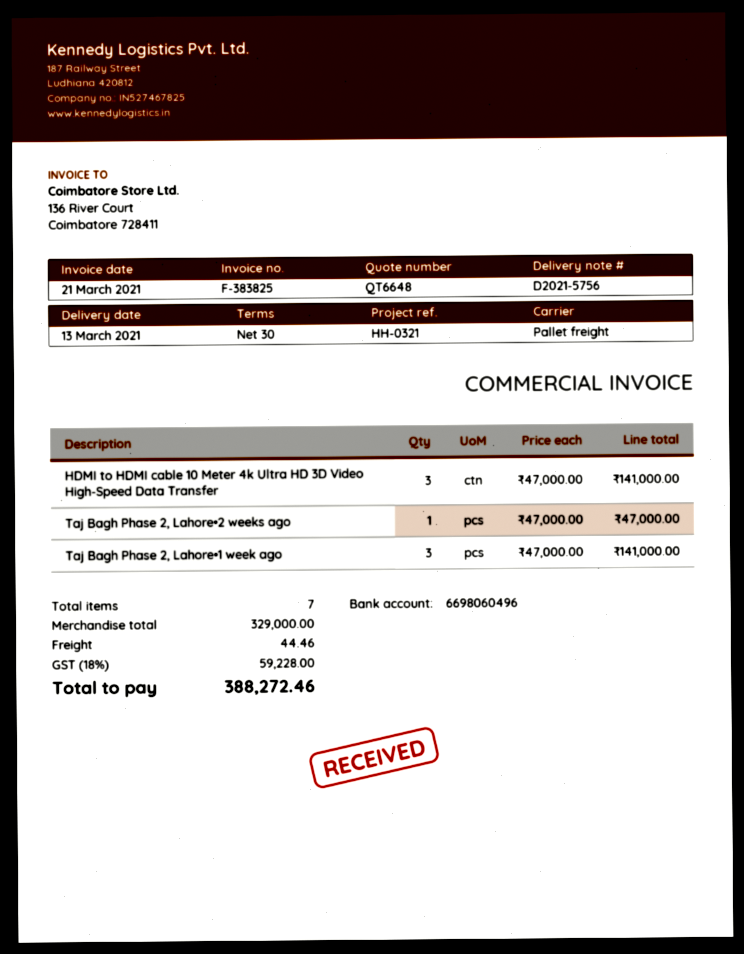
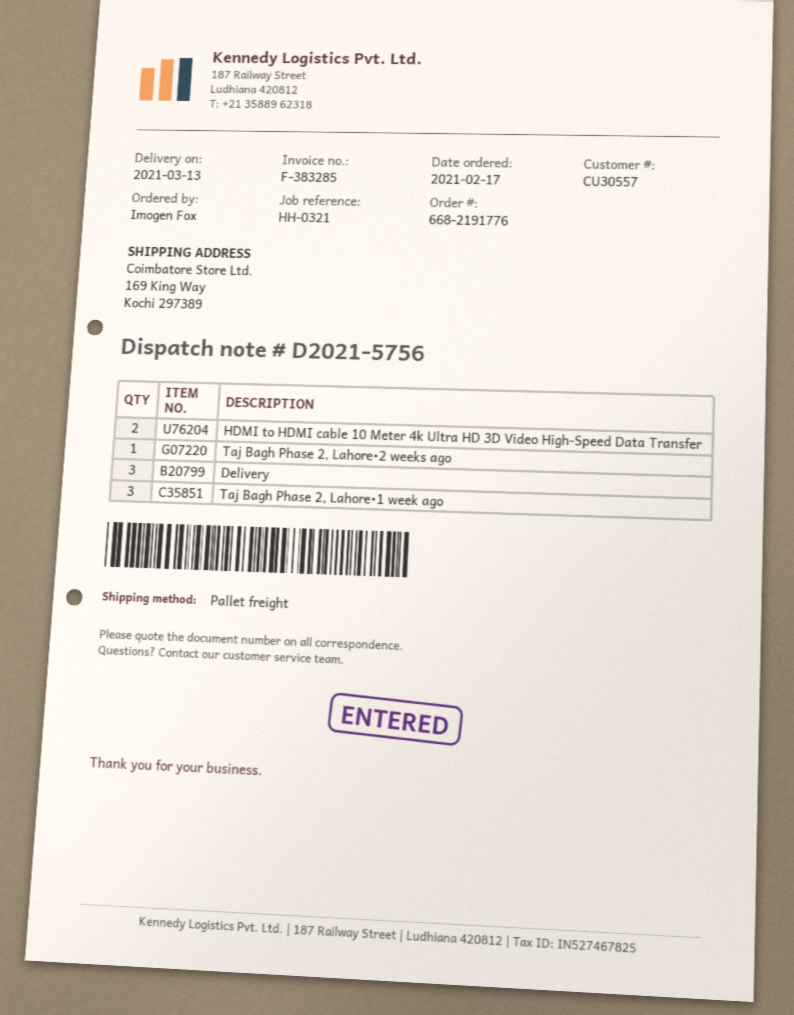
invoice number: F-383825 -> F-383285
HDMI to HDMI cable 10 Meter 4k Ultra HD 3D Video High-Speed Data Transfer: 3 -> 2
Delivery: none -> 3

